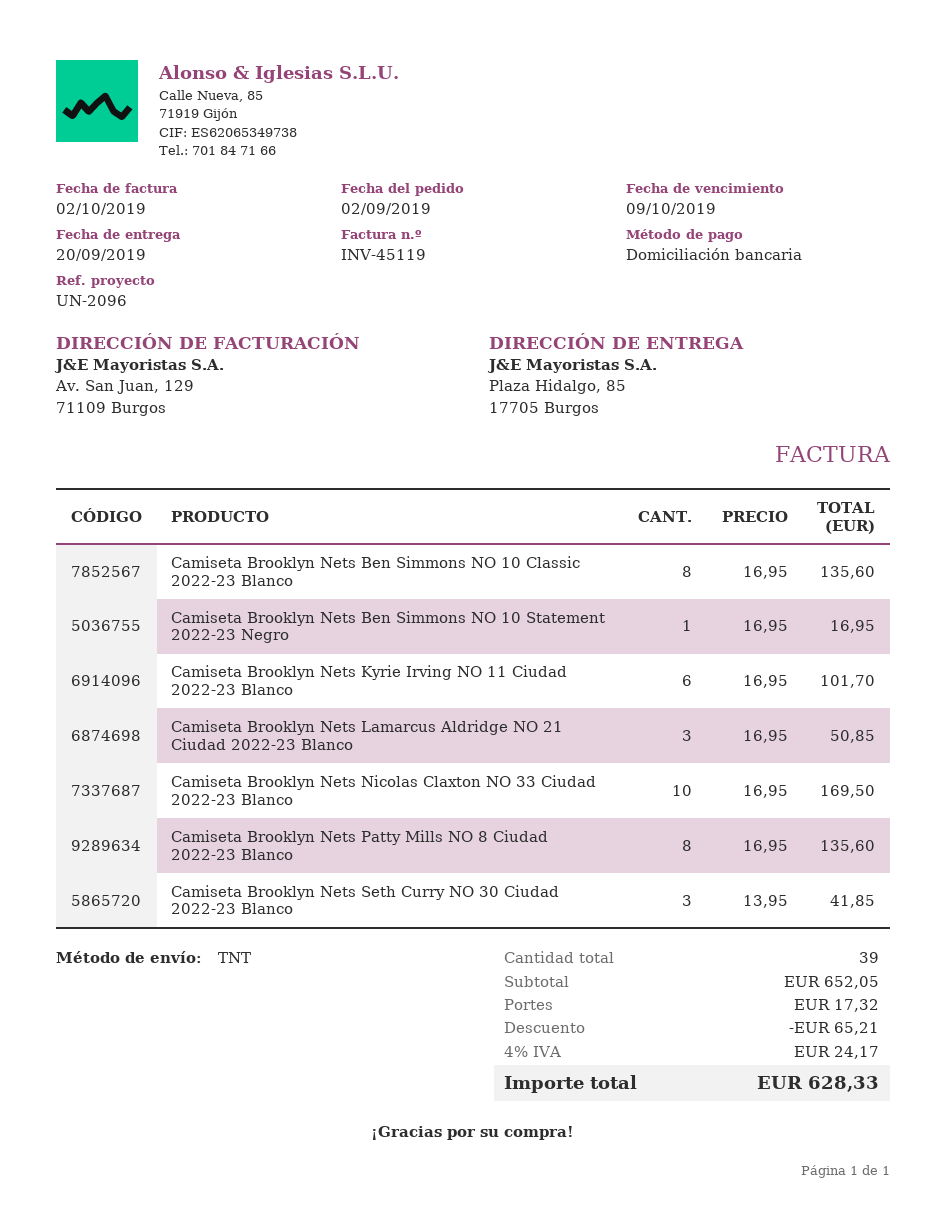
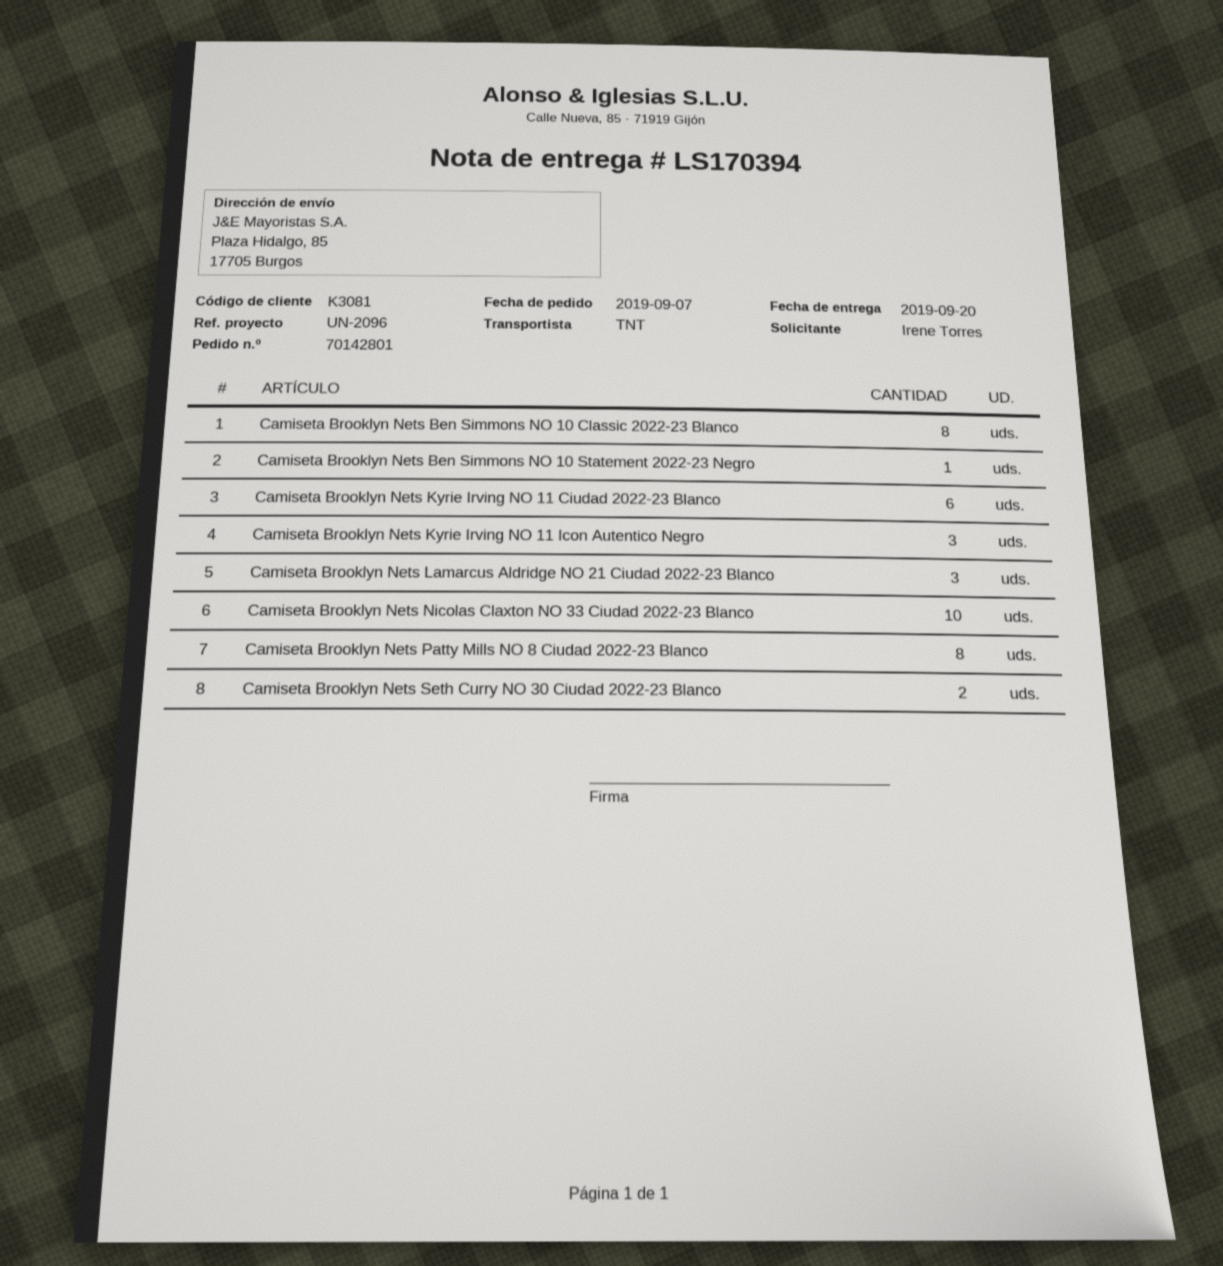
order date: 2019-09-02 -> 2019-09-07
Camiseta Brooklyn Nets Seth Curry NO 30 Ciudad 2022-23 Blanco: 3 -> 2
Camiseta Brooklyn Nets Kyrie Irving NO 11 Icon Autentico Negro: none -> 3

